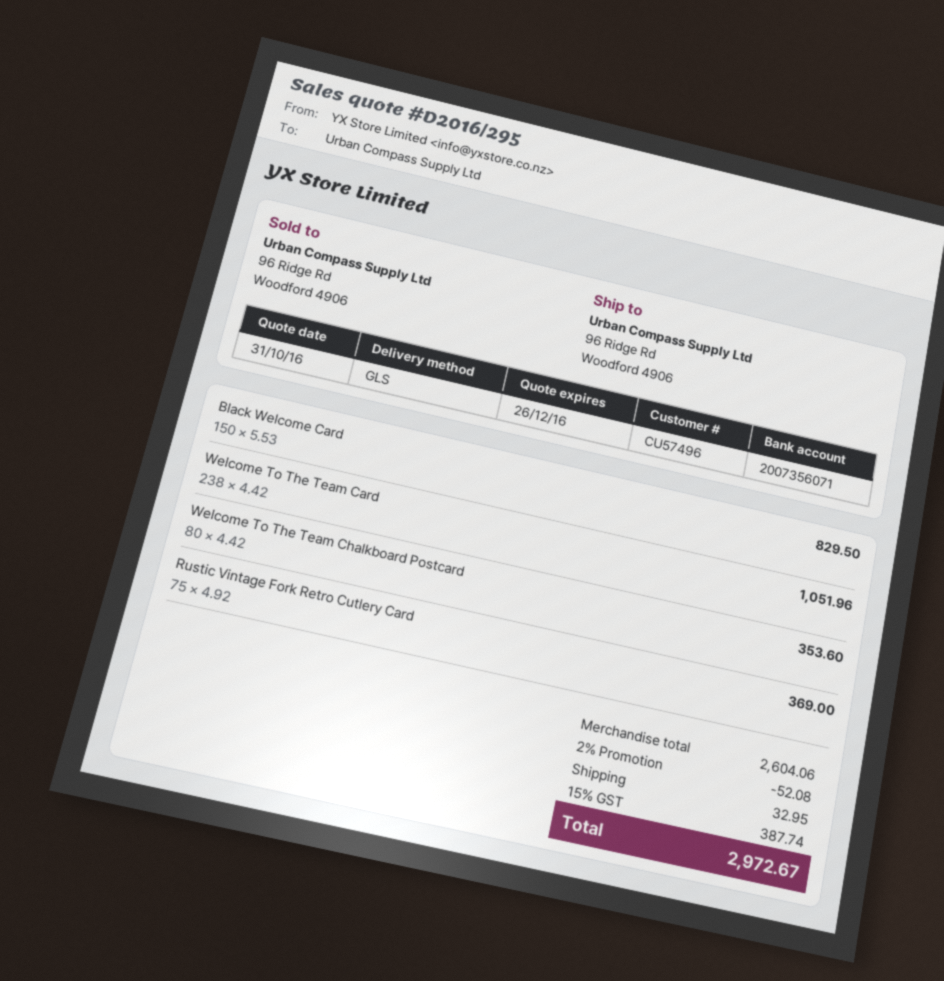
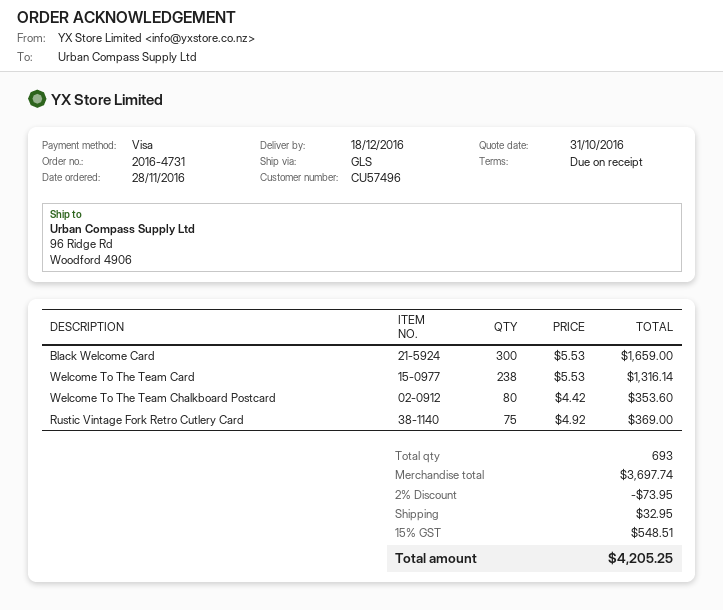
Black Welcome Card: 150 x 5.53 = 829.50 -> 300 x 5.53 = 1659.00
Welcome To The Team Card: 238 x 4.42 = 1051.96 -> 238 x 5.53 = 1316.14
subtotal: 2604.06 -> 3697.74
discount: 2% = 52.08 -> 2% = 73.95
tax: 15% = 387.74 -> 15% = 548.51
total: 2972.67 -> 4205.25

